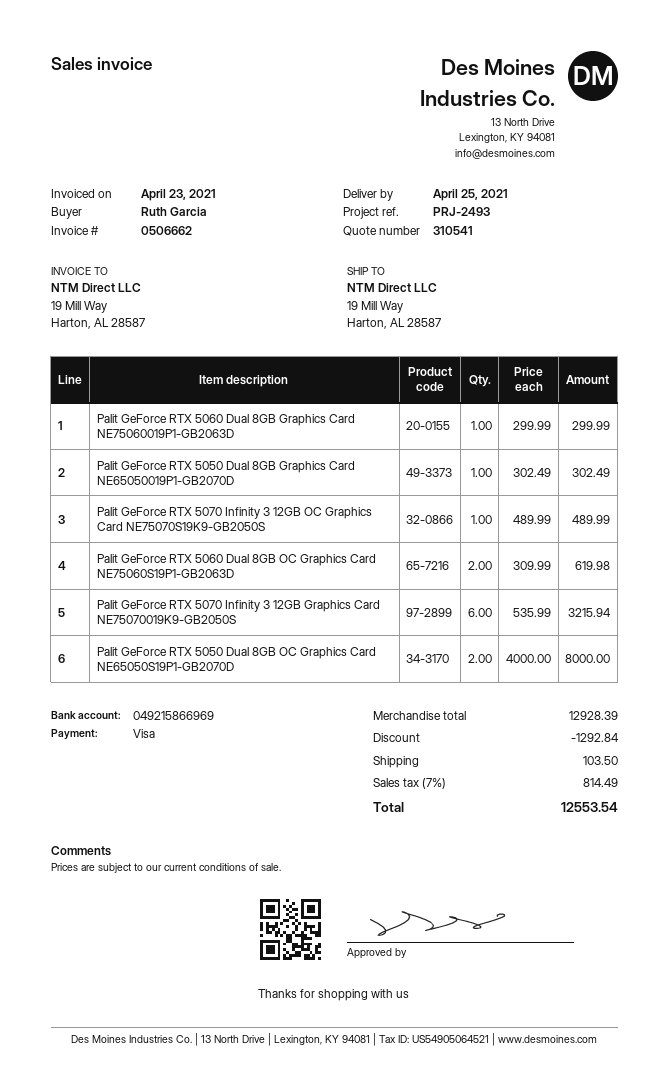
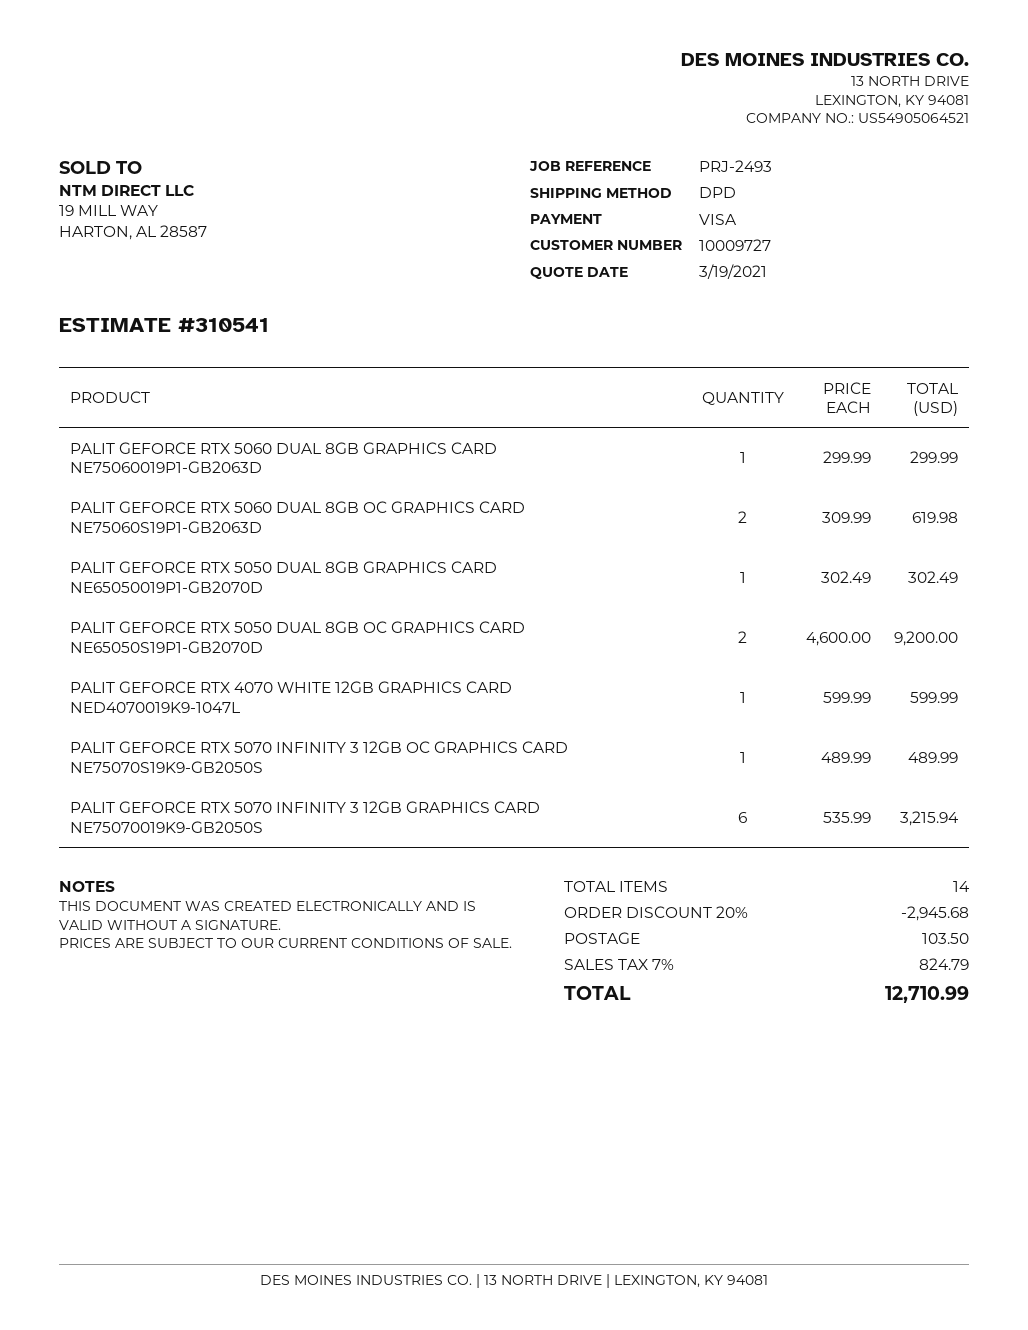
Palit GeForce RTX 5050 Dual 8GB OC Graphics Card NE65050S19P1-GB2070D: 2 x 4000.00 = 8000.00 -> 2 x 4600.00 = 9200.00
PALIT GEFORCE RTX 4070 WHITE 12GB GRAPHICS CARD NED4070019K9-1047L: none -> 1 x 599.99 = 599.99
discount: 1292.84 -> 2945.68
tax: 7% = 814.49 -> 7% = 824.79
total: 12553.54 -> 12710.99

